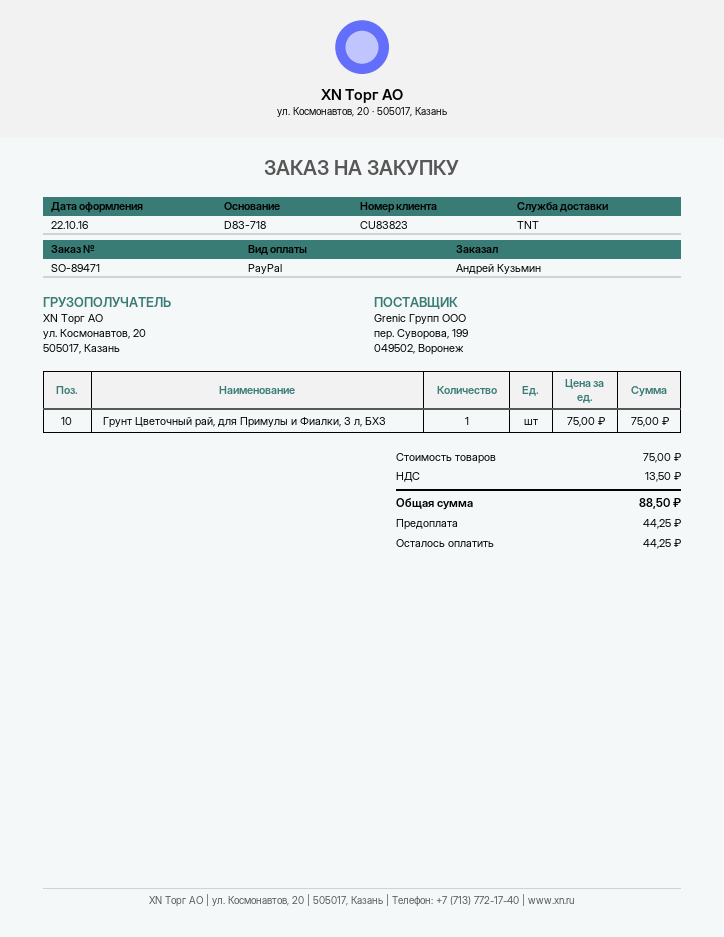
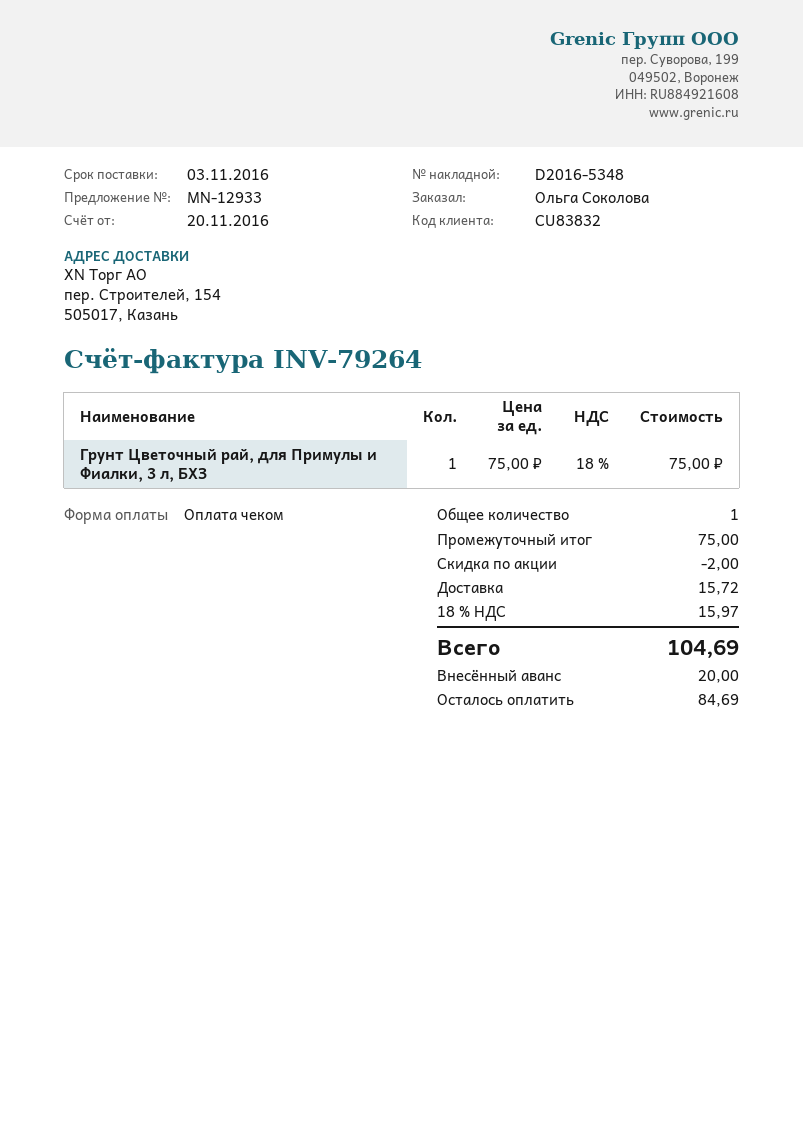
customer number: CU83823 -> CU83832
ordered by: Андрей Кузьмин -> Ольга Соколова
payment method: PayPal -> cheque
ship to: ул. Космонавтов, 20, 505017, Казань -> пер. Строителей, 154, 505017, Казань
discount: none -> 2.00
shipping: none -> 15.72
tax: 13.50 -> 15.97
total: 88.50 -> 104.69
deposit: 44.25 -> 20.00
balance: 44.25 -> 84.69

